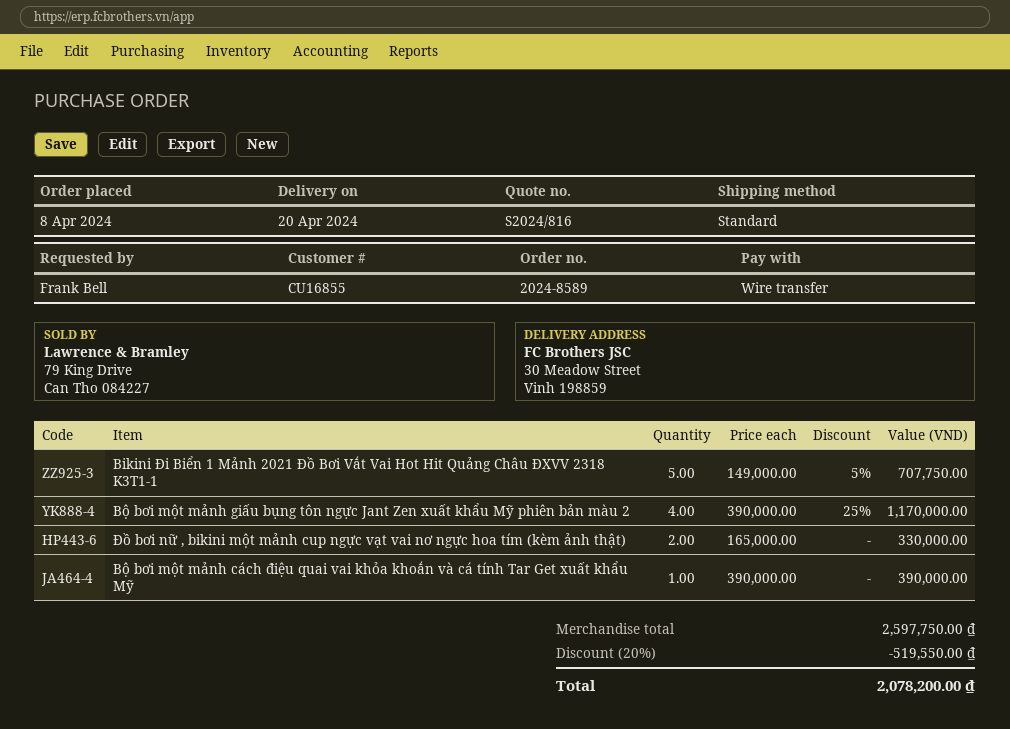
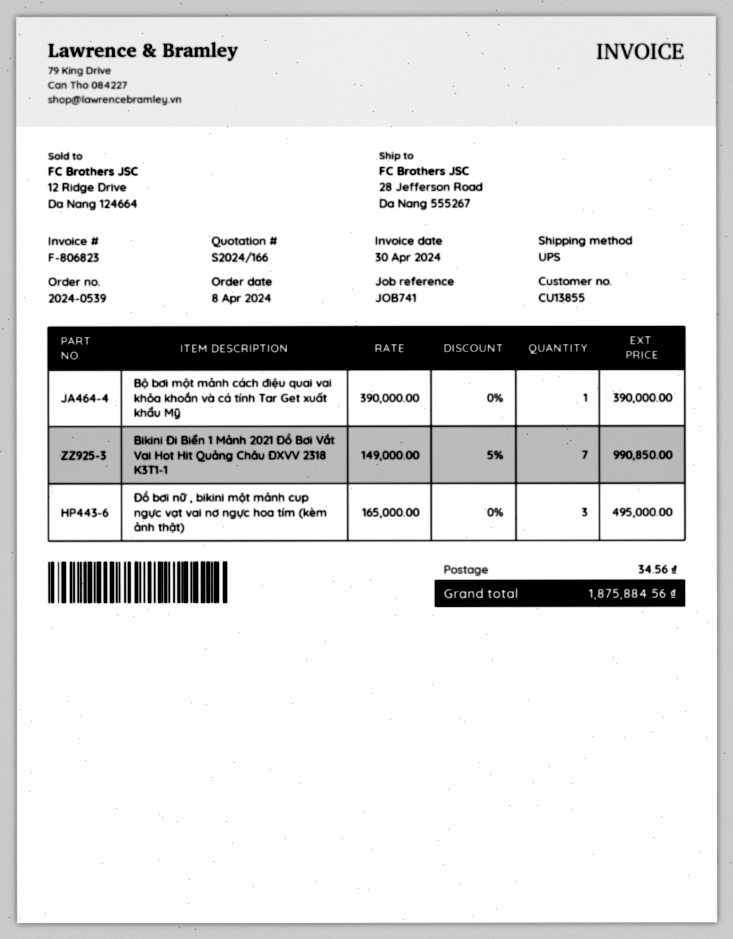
quote number: S2024/816 -> S2024/166
order number: 2024-8589 -> 2024-0539
customer number: CU16855 -> CU13855
shipping method: standard -> UPS
ship to: 30 Meadow Street, Vinh 198859 -> 28 Jefferson Road, Da Nang 555267
Bikini Đi Biển 1 Mảnh 2021 Đồ Bơi Vắt Vai Hot Hit Quảng Châu ĐXVV 2318 K3T1-1: 5 x 149000.00 - 5% = 707750.00 -> 7 x 149000.00 - 5% = 990850.00
Bộ bơi một mảnh giấu bụng tôn ngực Jant Zen xuất khẩu Mỹ phiên bản màu 2: 4 x 390000.00 - 25% = 1170000.00 -> none
Đồ bơi nữ , bikini một mảnh cup ngực vạt vai nơ ngực hoa tím (kèm ảnh thật): 2 x 165000.00 = 330000.00 -> 3 x 165000.00 = 495000.00
discount: 20% = 519550.00 -> none
shipping: none -> 34.56
total: 2078200.00 -> 1875884.56

